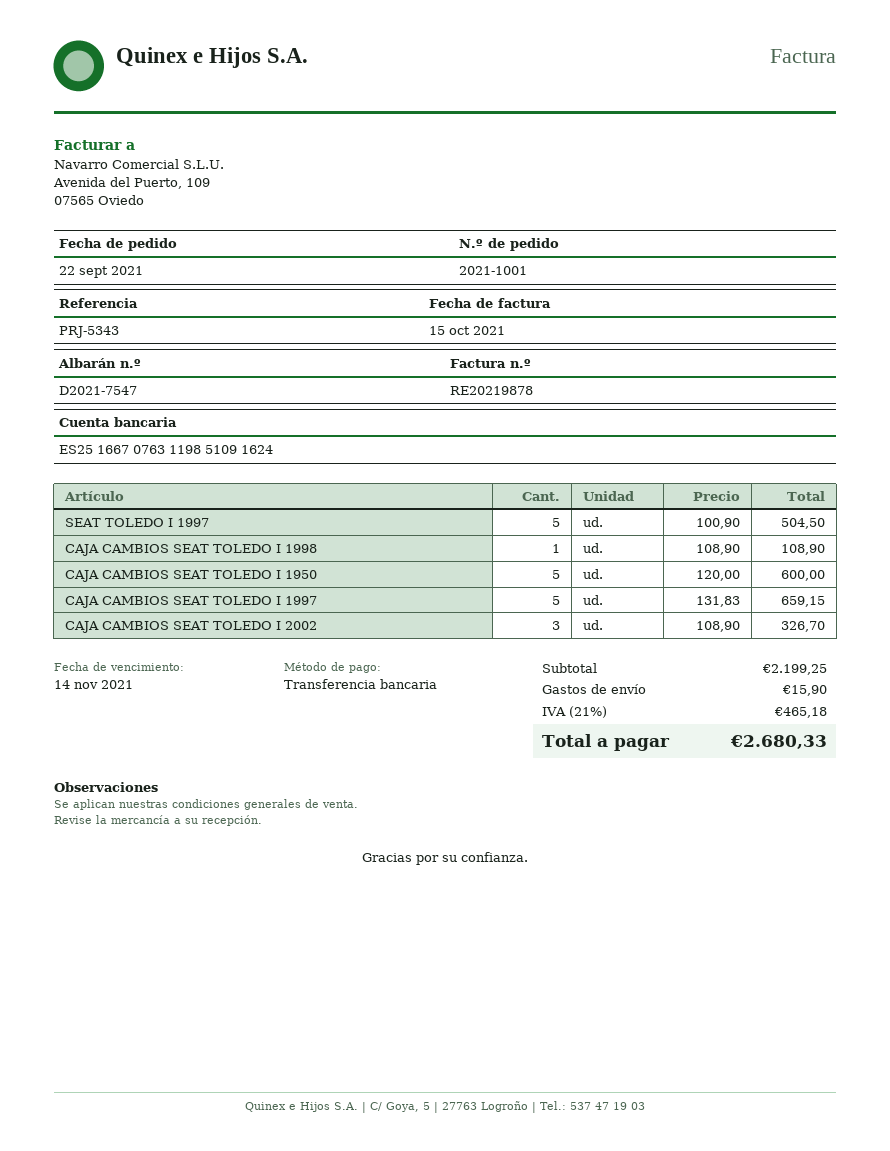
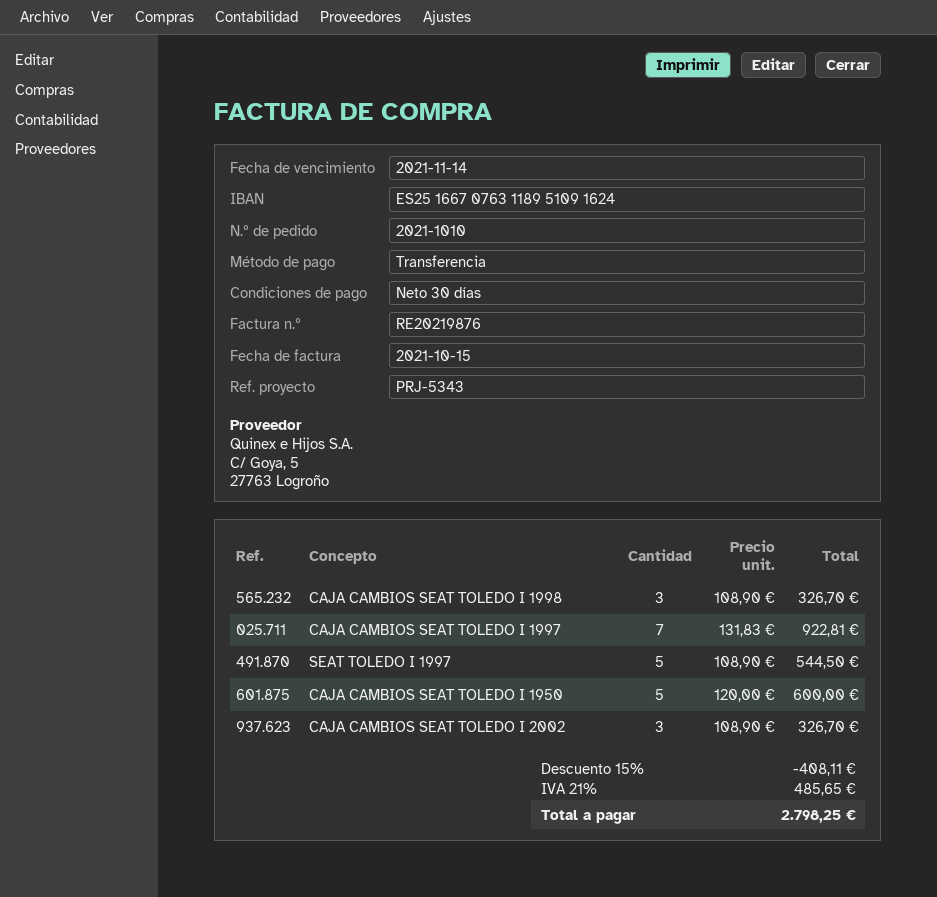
order number: 2021-1001 -> 2021-1010
invoice number: RE20219878 -> RE20219876
bank account: ES2516670763119851091624 -> ES2516670763118951091624
SEAT TOLEDO I 1997: 5 x 100.90 = 504.50 -> 5 x 108.90 = 544.50
CAJA CAMBIOS SEAT TOLEDO I 1998: 1 x 108.90 = 108.90 -> 3 x 108.90 = 326.70
CAJA CAMBIOS SEAT TOLEDO I 1997: 5 x 131.83 = 659.15 -> 7 x 131.83 = 922.81
discount: none -> 15% = 408.11
shipping: 15.90 -> none
tax: 21% = 465.18 -> 21% = 485.65
total: 2680.33 -> 2798.25

